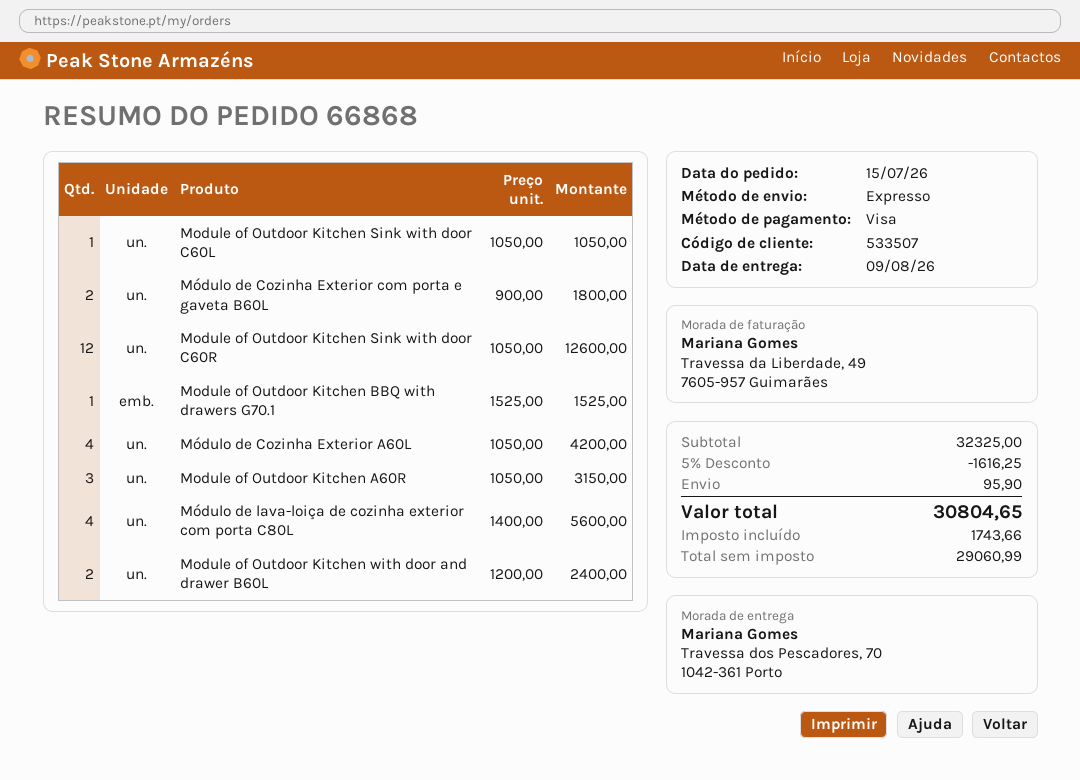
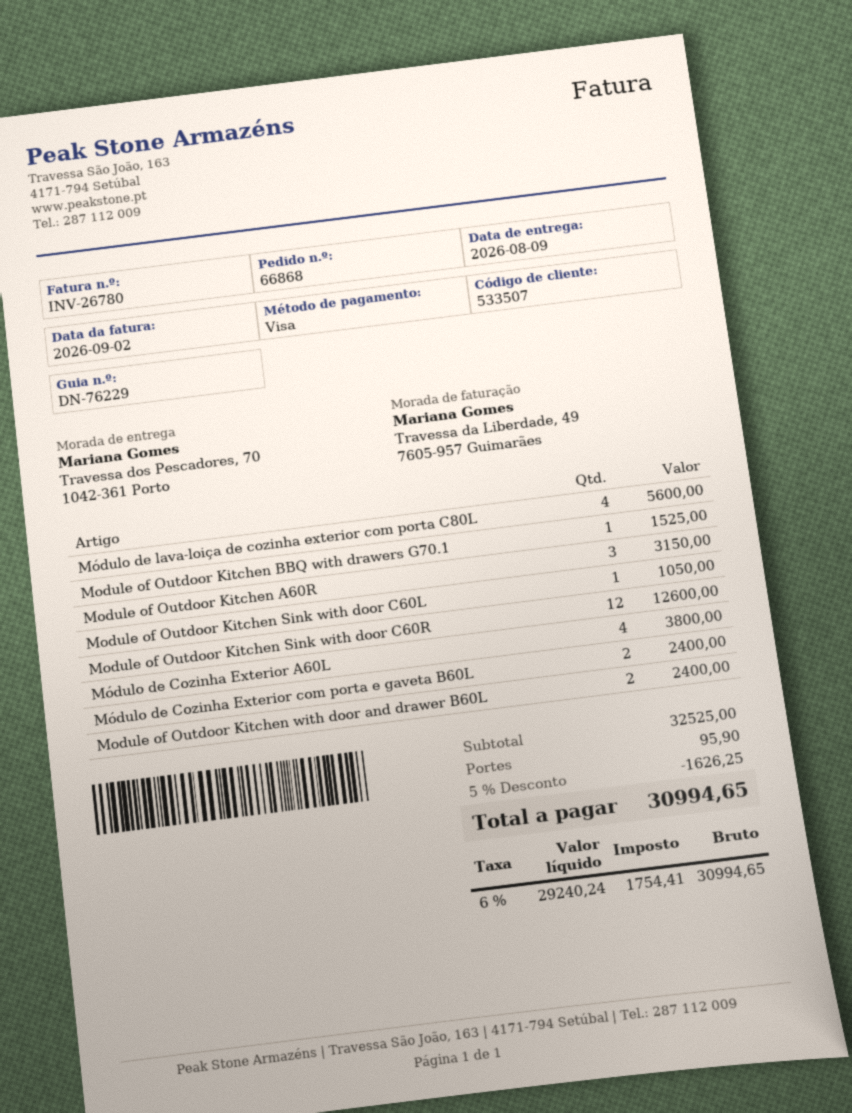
Módulo de Cozinha Exterior com porta e gaveta B60L: 2 for 1800.00 -> 2 for 2400.00
Módulo de Cozinha Exterior A60L: 4 for 4200.00 -> 4 for 3800.00
subtotal: 32325.00 -> 32525.00
discount: 5% = 1616.25 -> 5% = 1626.25
net: 29060.99 -> 29240.24
tax: 1743.66 -> 1754.41
total: 30804.65 -> 30994.65

